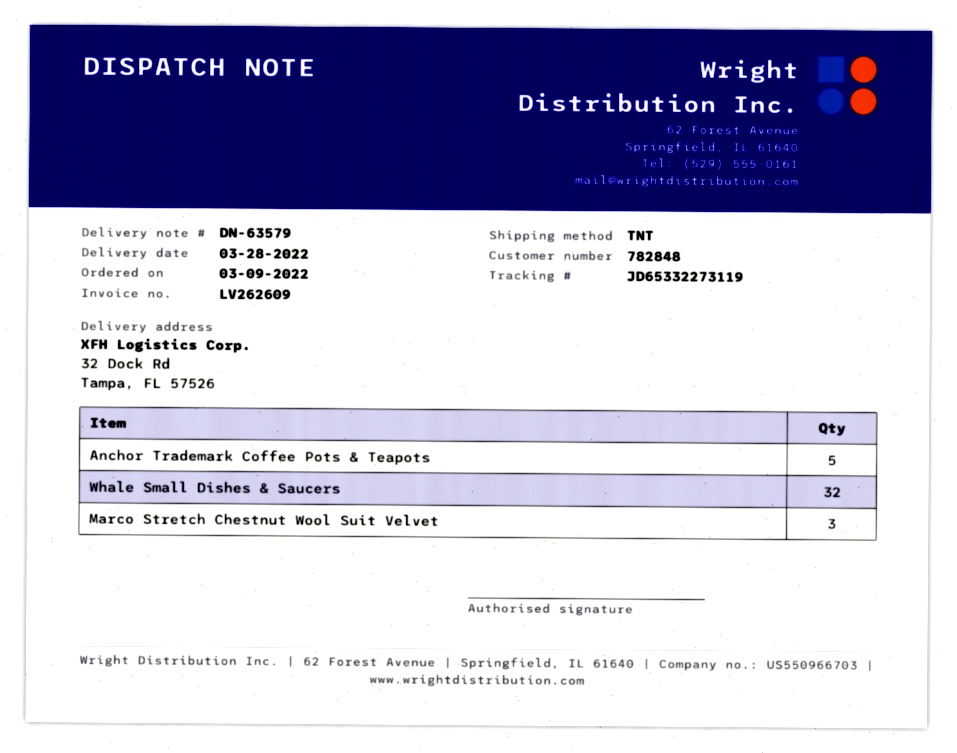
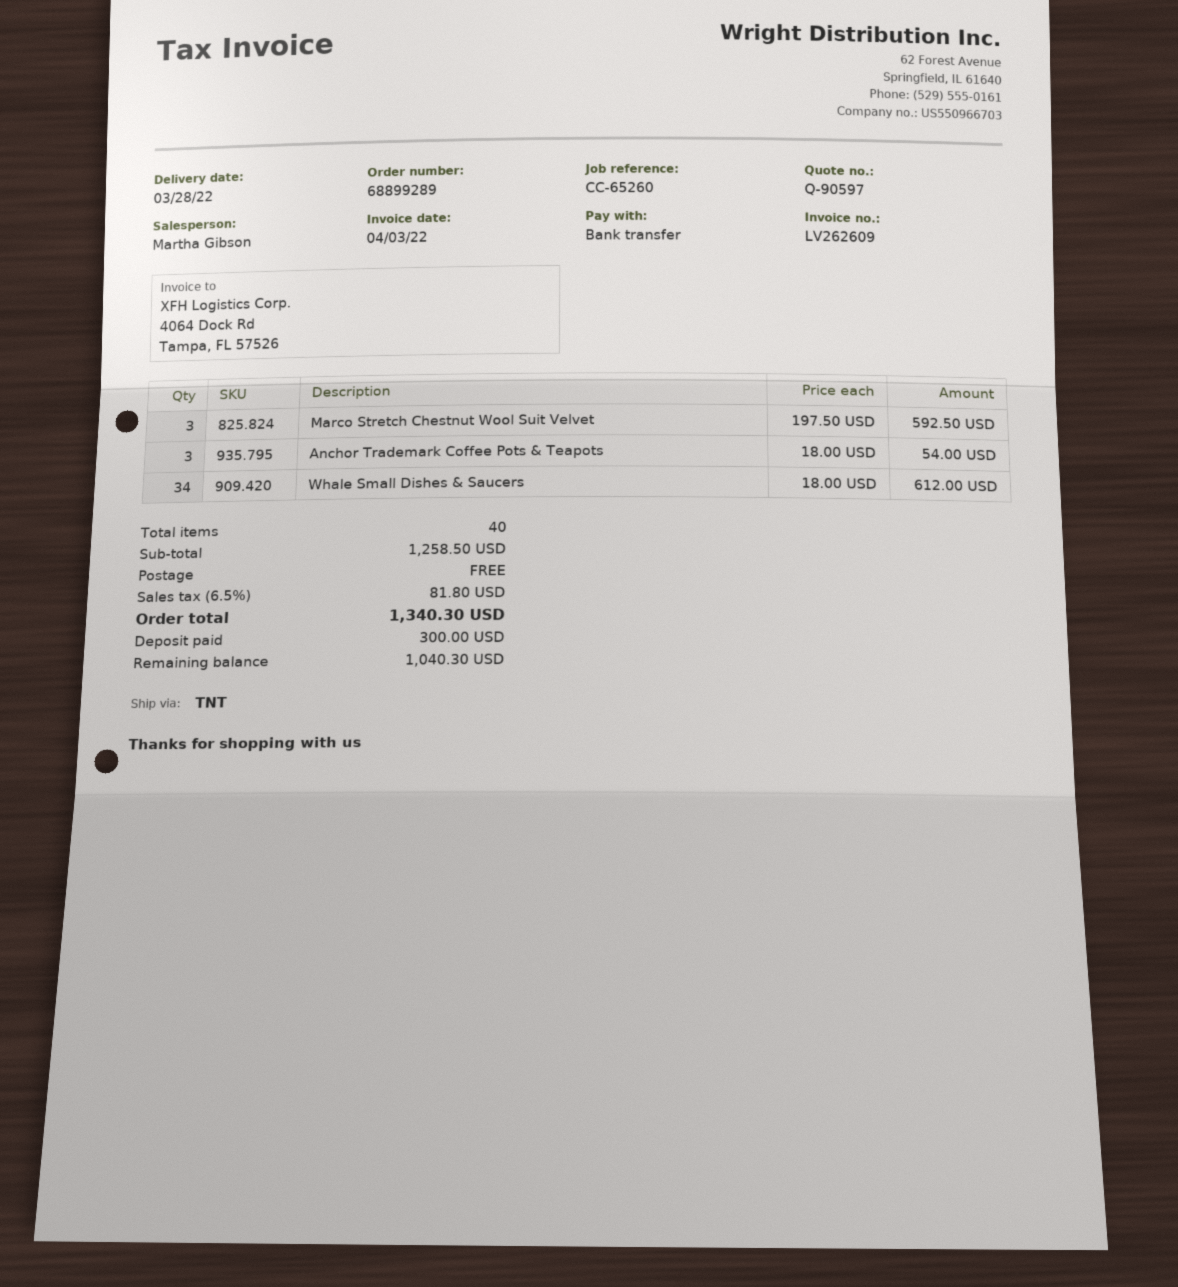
Anchor Trademark Coffee Pots & Teapots: 5 -> 3
Whale Small Dishes & Saucers: 32 -> 34

